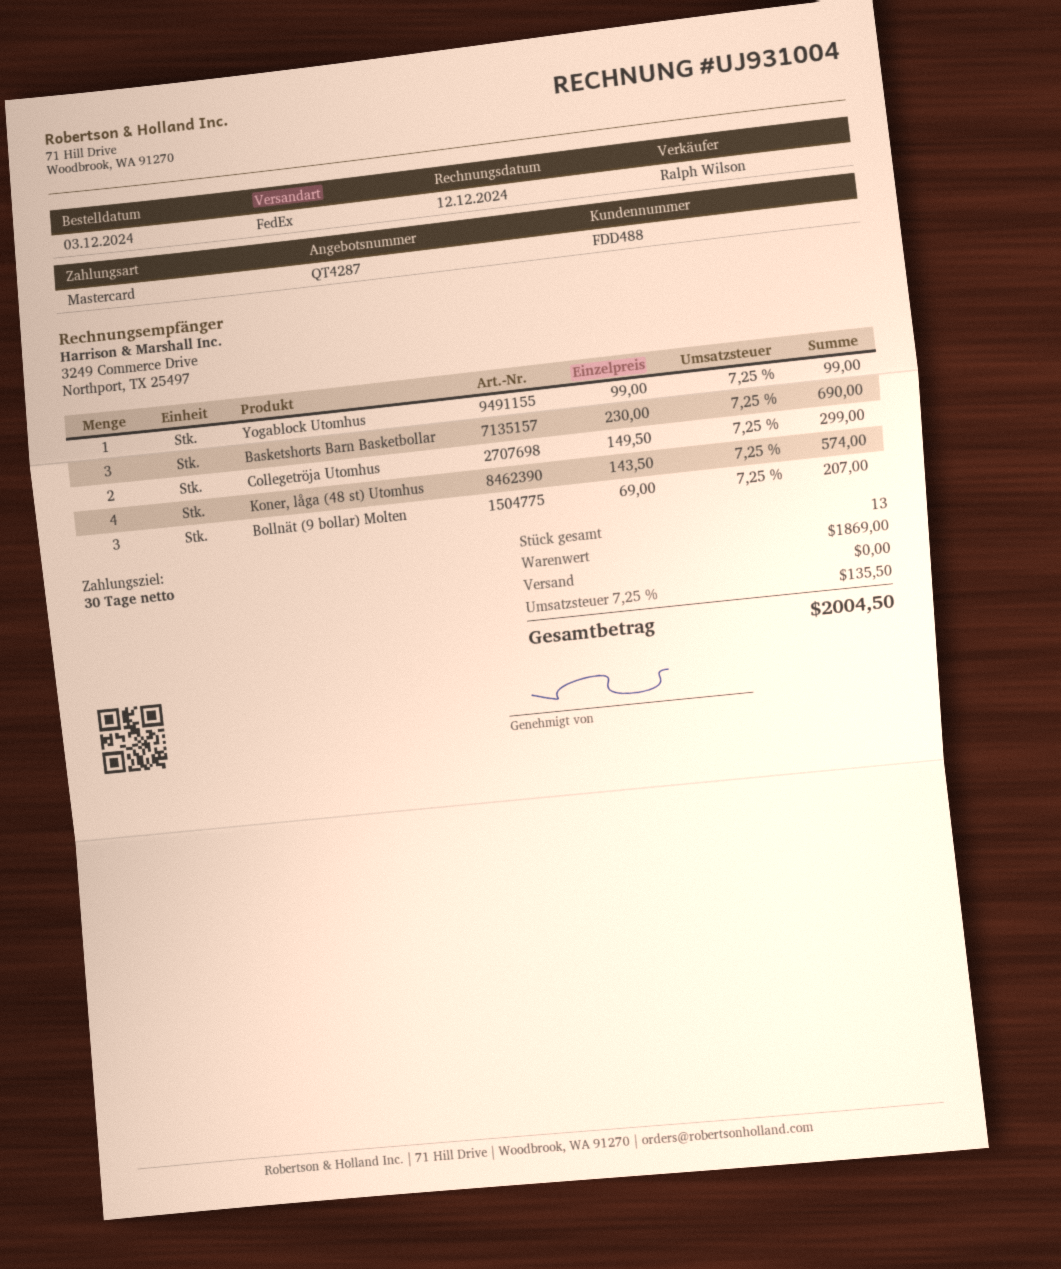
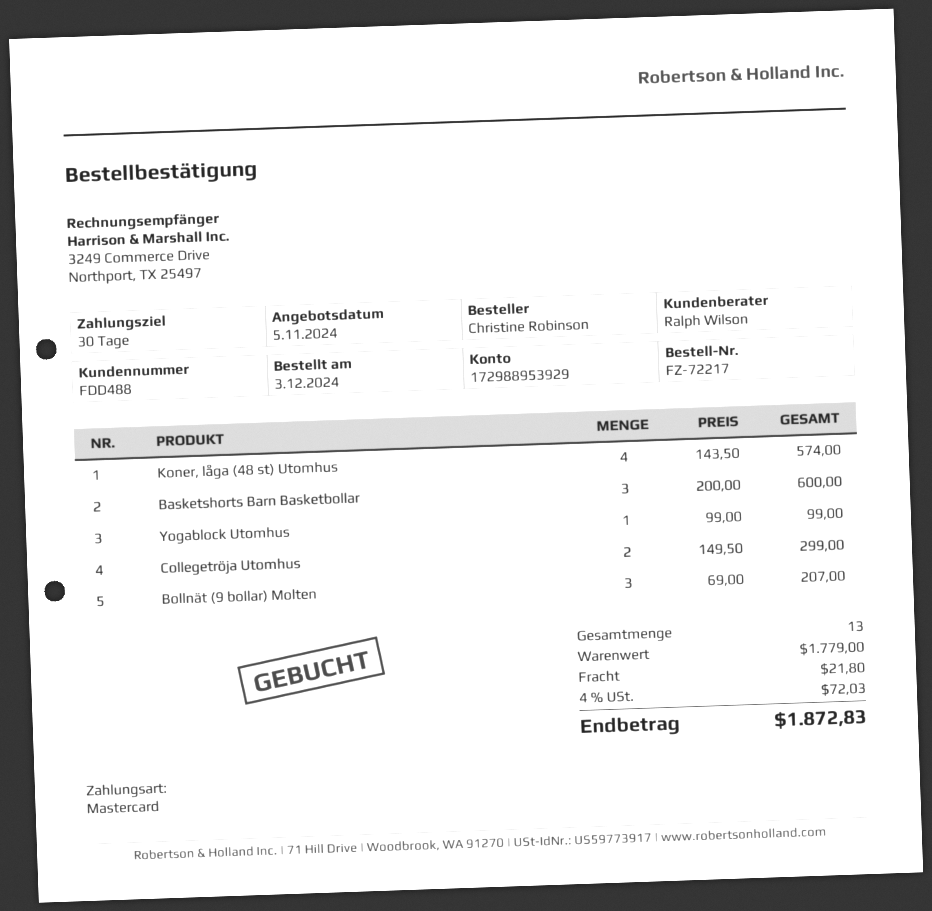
Basketshorts Barn Basketbollar: 3 x 230.00 = 690.00 -> 3 x 200.00 = 600.00
subtotal: 1869.00 -> 1779.00
shipping: 0.00 -> 21.80
tax: 7.25% = 135.50 -> 4% = 72.03
total: 2004.50 -> 1872.83

